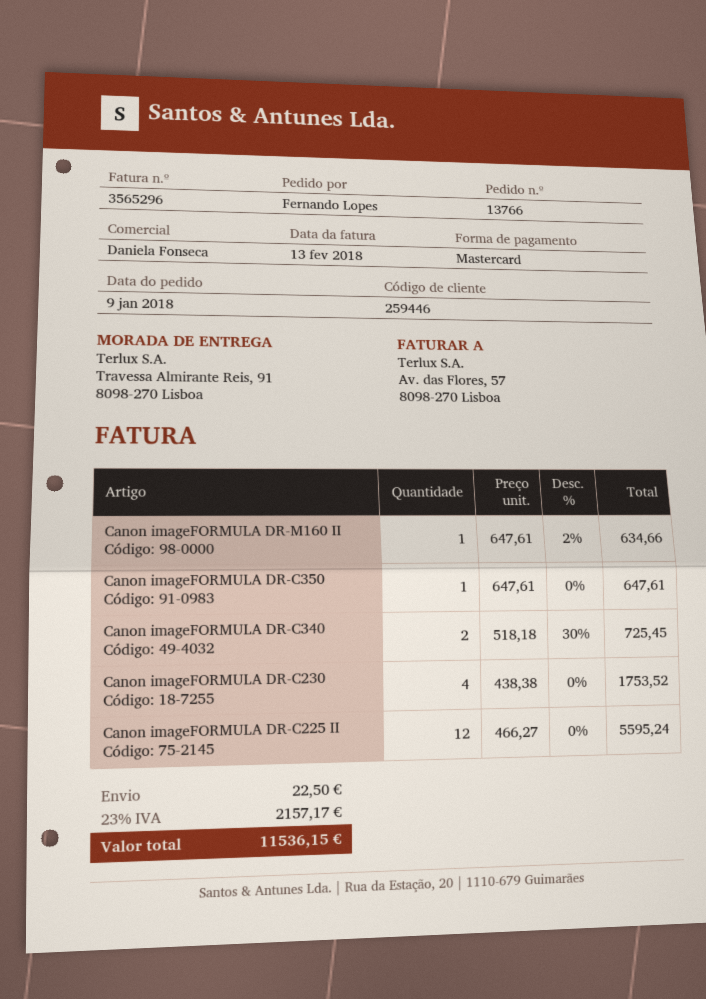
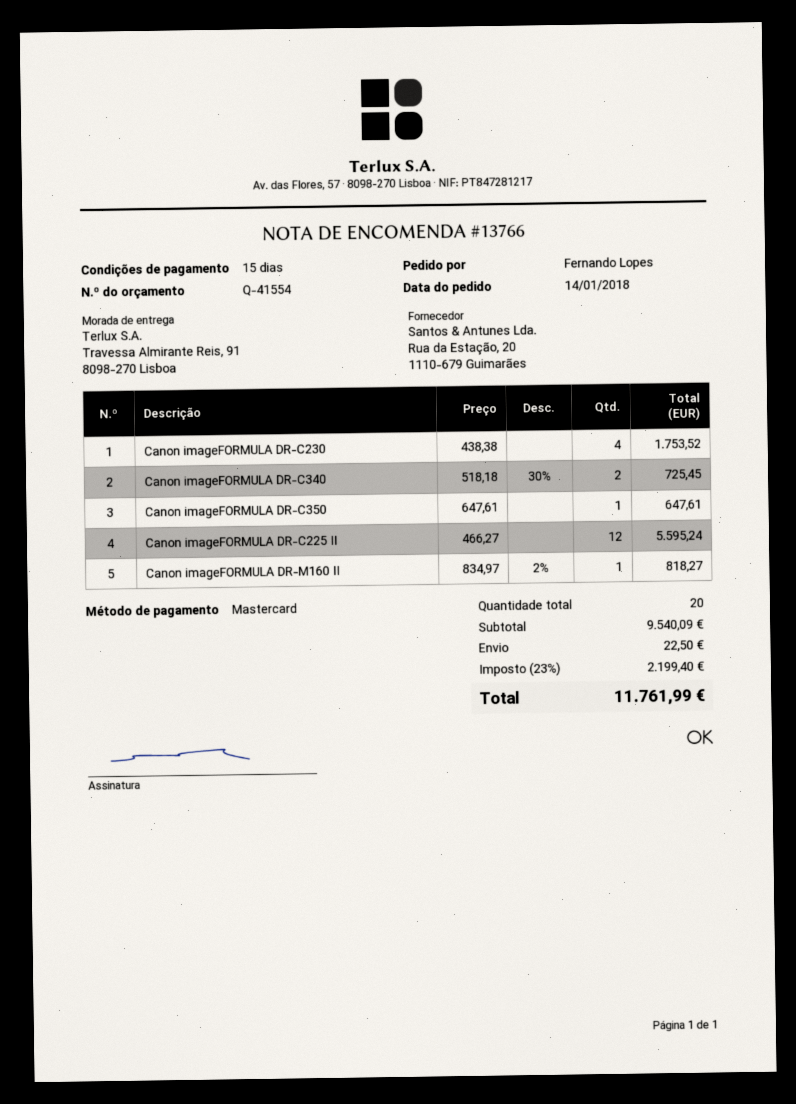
order date: 2018-01-09 -> 2018-01-14
Canon imageFORMULA DR-M160 II: 1 x 647.61 - 2% = 634.66 -> 1 x 834.97 - 2% = 818.27
tax: 23% = 2157.17 -> 23% = 2199.40
total: 11536.15 -> 11761.99

